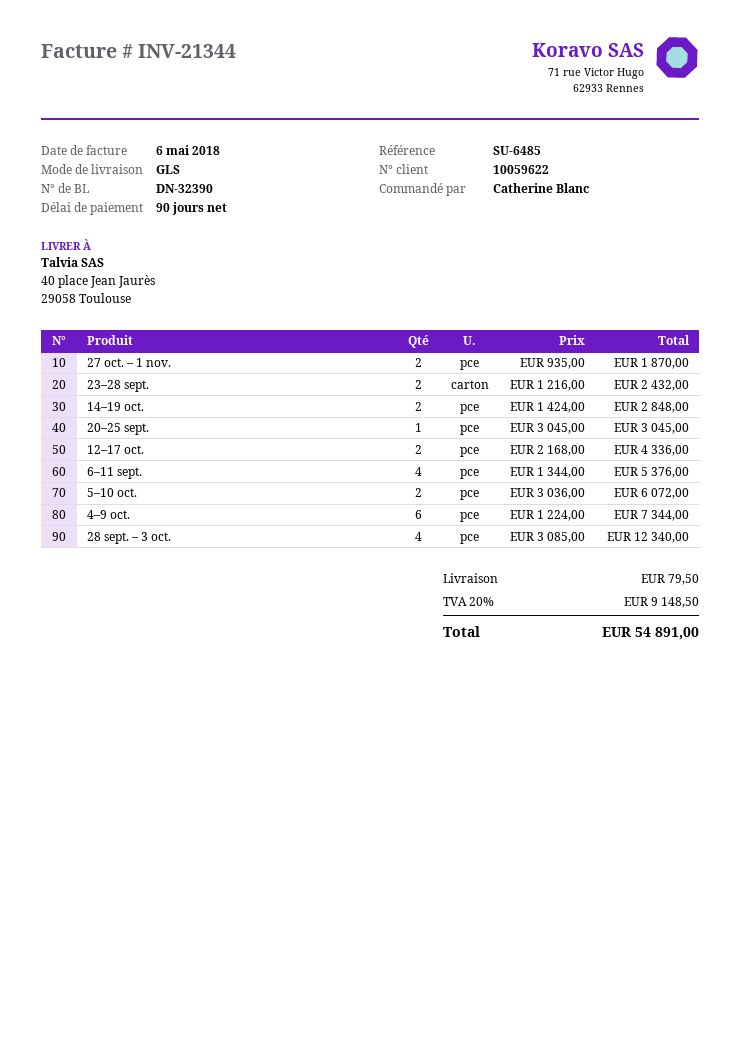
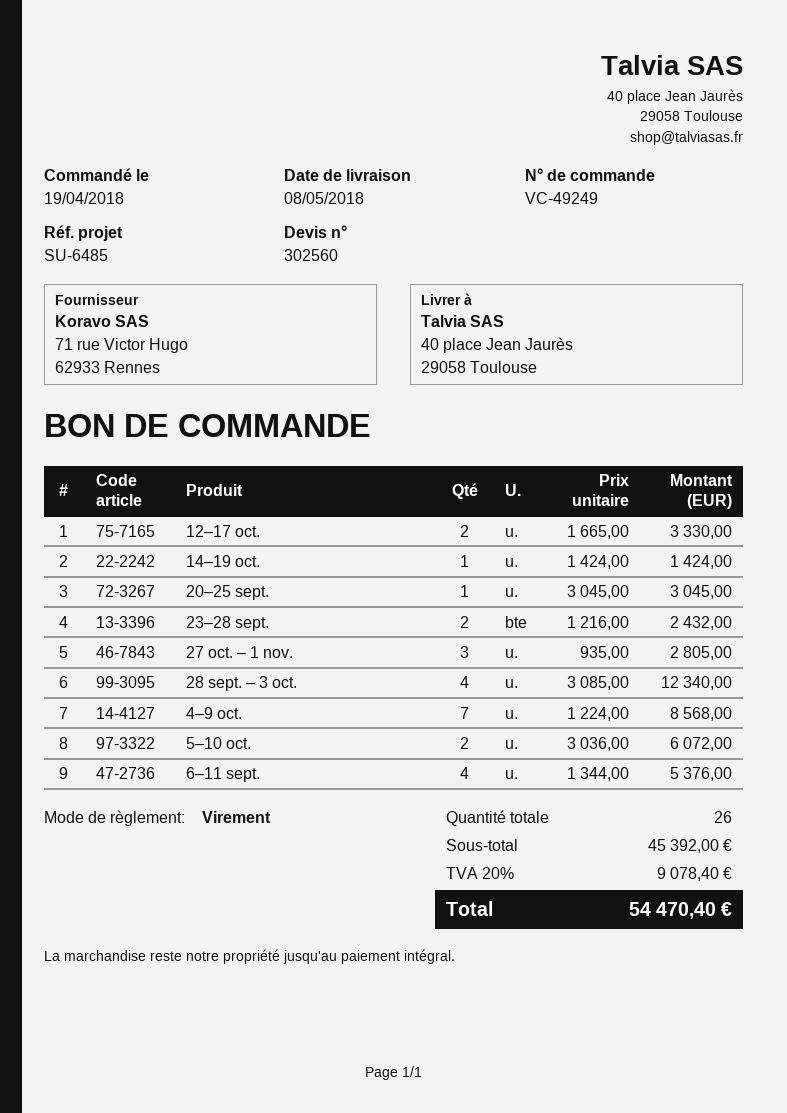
27 oct. – 1 nov.: 2 x 935.00 = 1870.00 -> 3 x 935.00 = 2805.00
14–19 oct.: 2 x 1424.00 = 2848.00 -> 1 x 1424.00 = 1424.00
12–17 oct.: 2 x 2168.00 = 4336.00 -> 2 x 1665.00 = 3330.00
4–9 oct.: 6 x 1224.00 = 7344.00 -> 7 x 1224.00 = 8568.00
shipping: 79.50 -> none
tax: 20% = 9148.50 -> 20% = 9078.40
total: 54891.00 -> 54470.40

